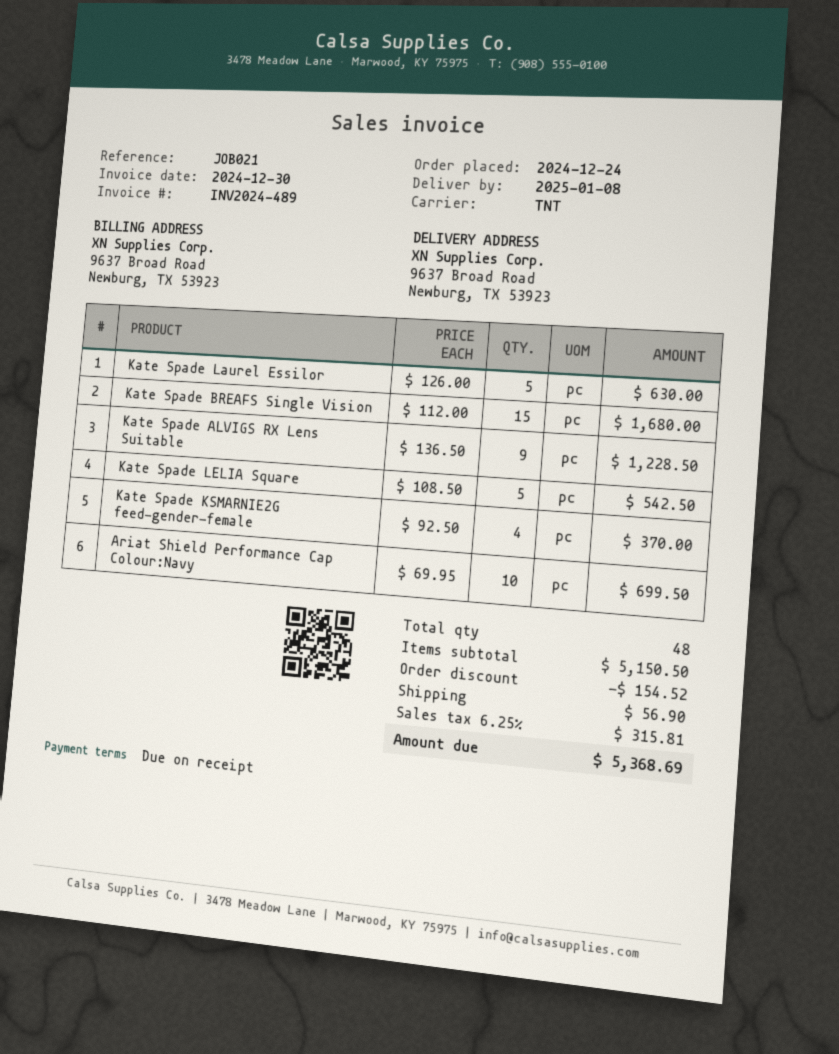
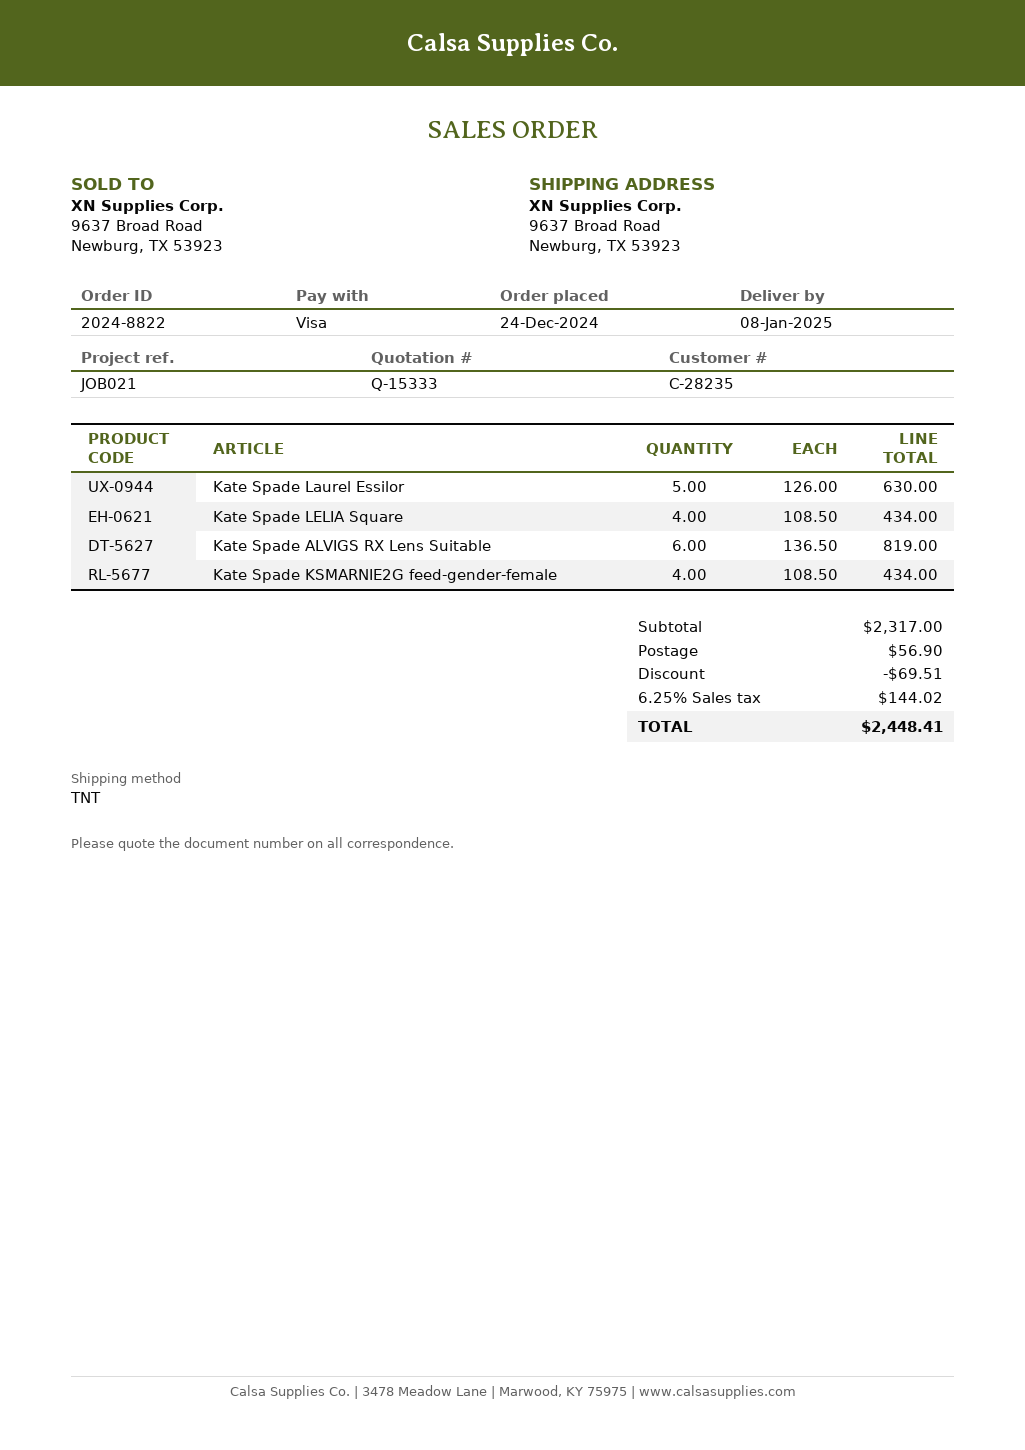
Kate Spade BREAFS Single Vision: 15 x 112.00 = 1680.00 -> none
Kate Spade ALVIGS RX Lens Suitable: 9 x 136.50 = 1228.50 -> 6 x 136.50 = 819.00
Kate Spade LELIA Square: 5 x 108.50 = 542.50 -> 4 x 108.50 = 434.00
Kate Spade KSMARNIE2G feed-gender-female: 4 x 92.50 = 370.00 -> 4 x 108.50 = 434.00
Ariat Shield Performance Cap Colour:Navy: 10 x 69.95 = 699.50 -> none
subtotal: 5150.50 -> 2317.00
discount: 154.52 -> 69.51
tax: 6.25% = 315.81 -> 6.25% = 144.02
total: 5368.69 -> 2448.41

